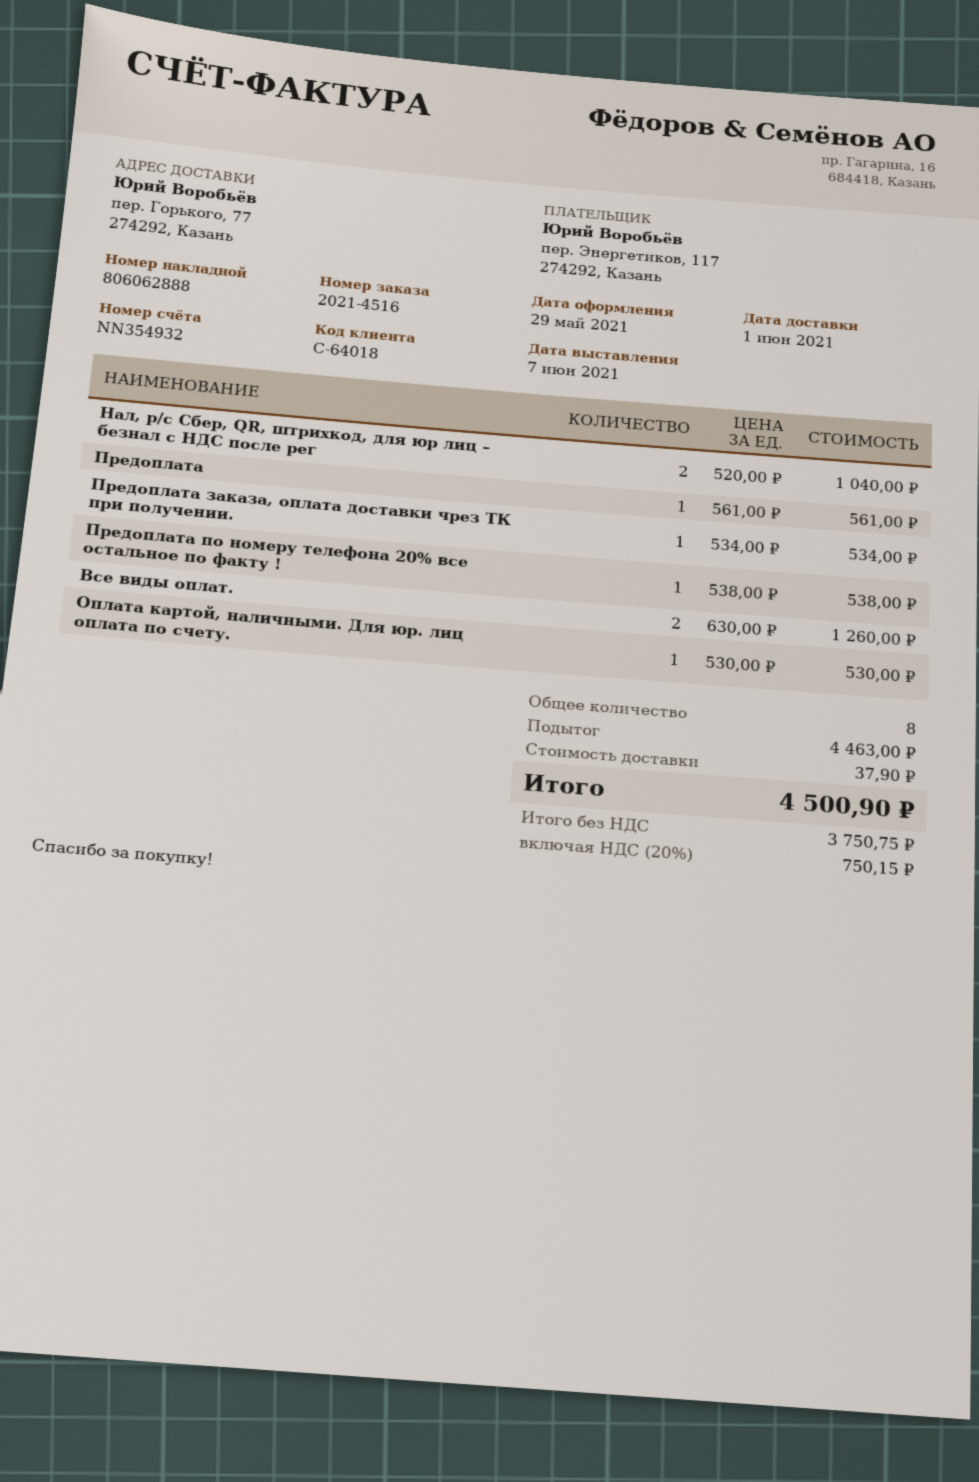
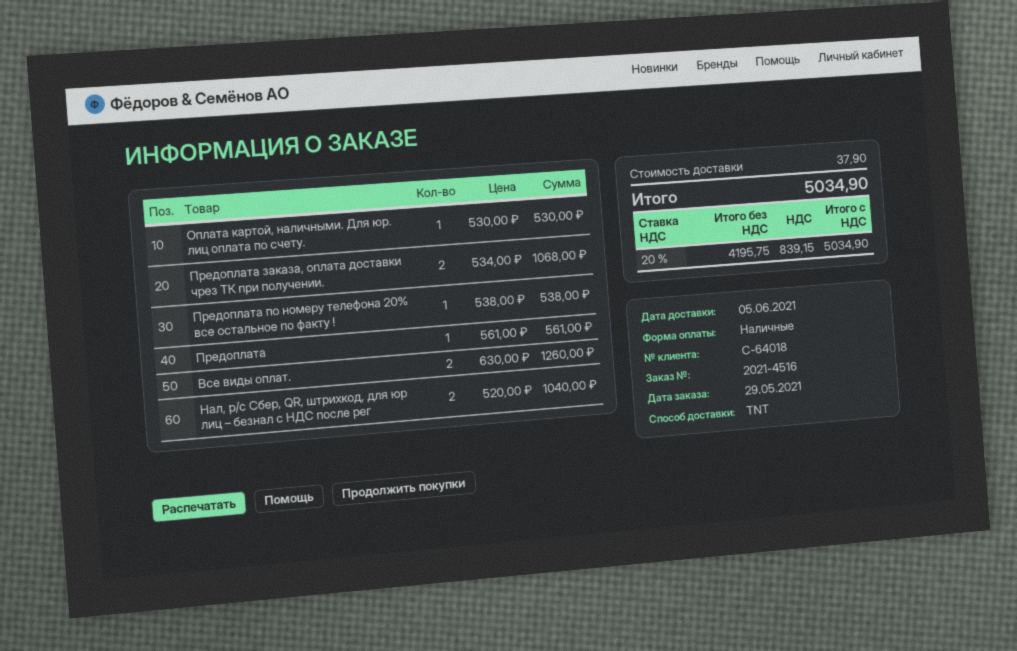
delivery date: 2021-06-01 -> 2021-06-05
Предоплата заказа, оплата доставки чрез ТК при получении.: 1 x 534.00 = 534.00 -> 2 x 534.00 = 1068.00
net: 3750.75 -> 4195.75
tax: 20% = 750.15 -> 20% = 839.15
total: 4500.90 -> 5034.90

